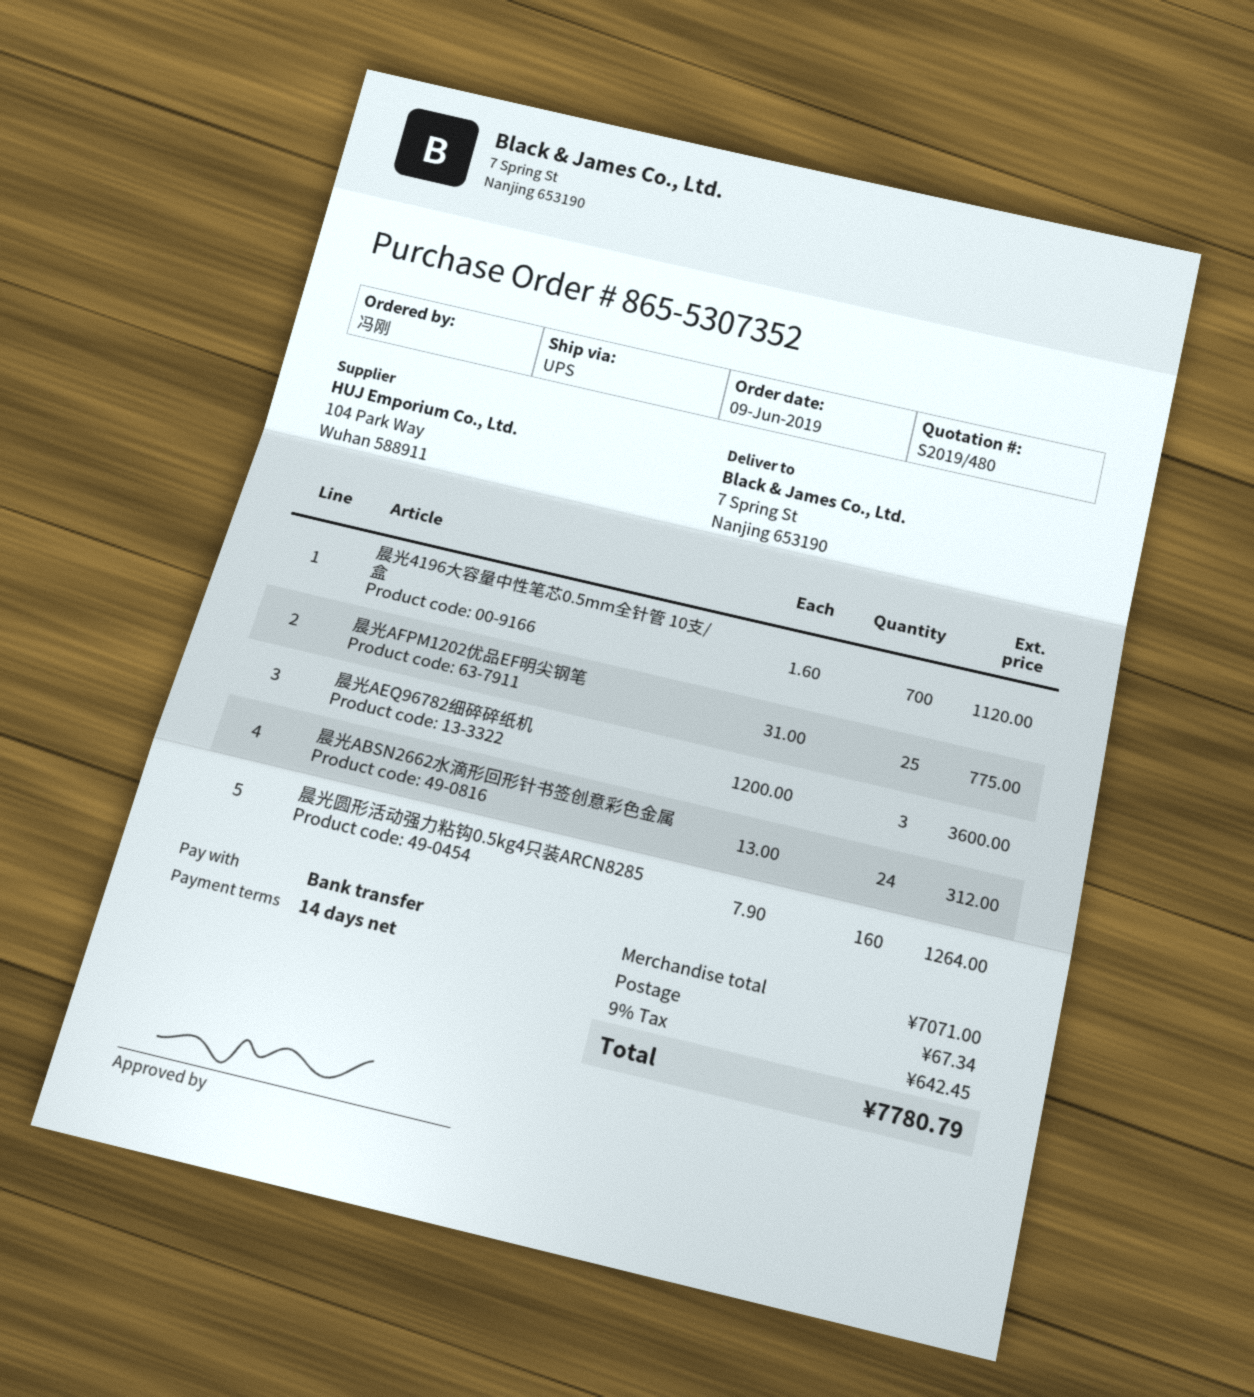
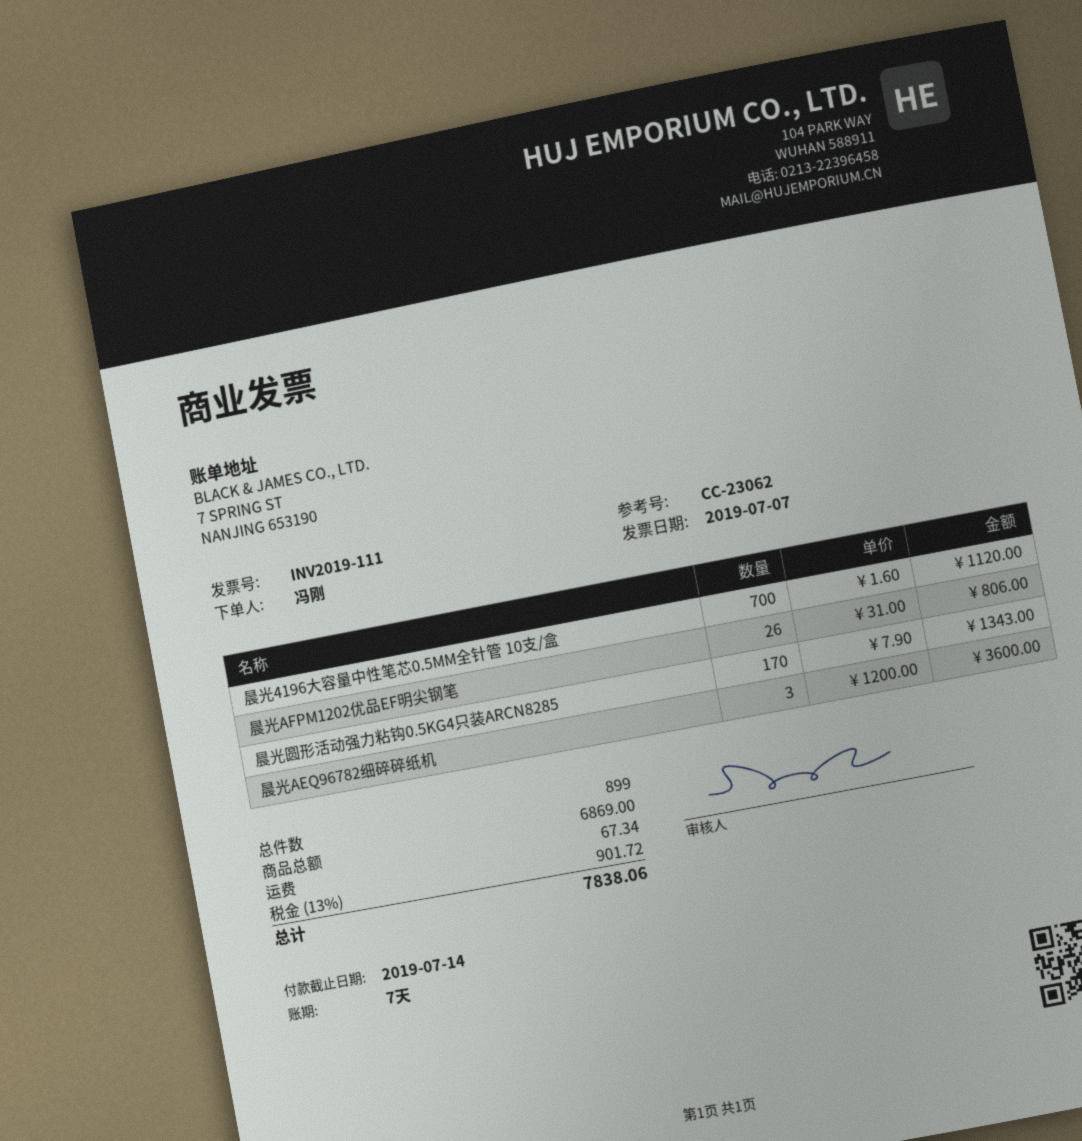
payment terms: 14 days -> 7 days
晨光AFPM1202优品EF明尖钢笔: 25 x 31.00 = 775.00 -> 26 x 31.00 = 806.00
晨光ABSN2662水滴形回形针书签创意彩色金属: 24 x 13.00 = 312.00 -> none
晨光圆形活动强力粘钩0.5kg4只装ARCN8285: 160 x 7.90 = 1264.00 -> 170 x 7.90 = 1343.00
subtotal: 7071.00 -> 6869.00
tax: 9% = 642.45 -> 13% = 901.72
total: 7780.79 -> 7838.06

